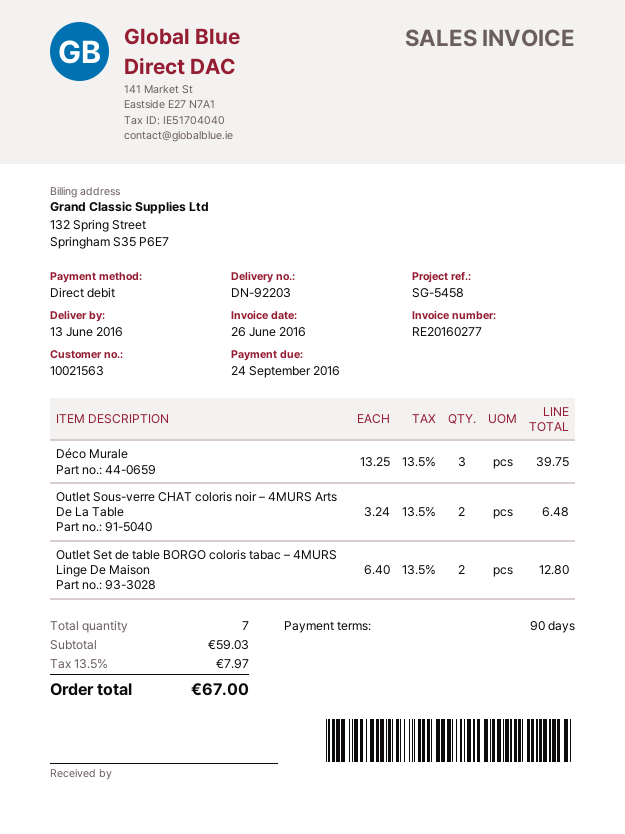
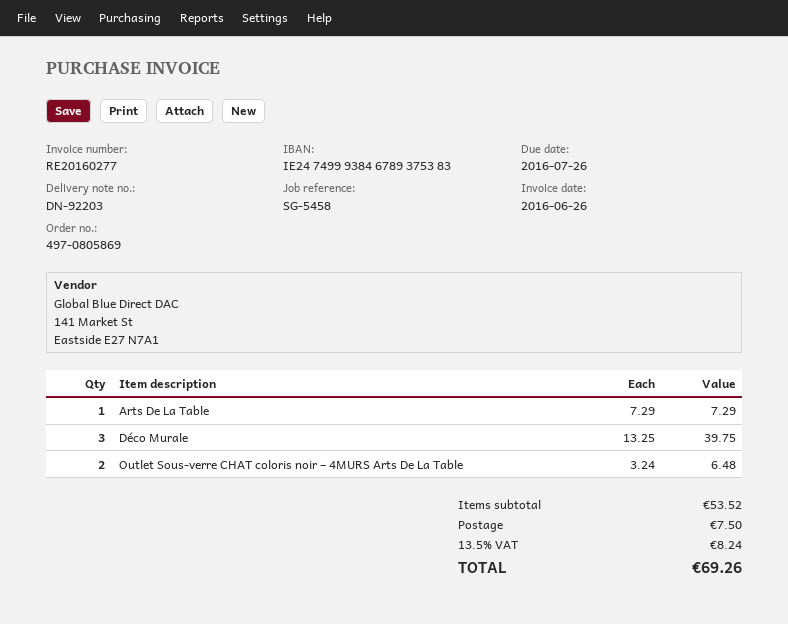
due date: 2016-09-24 -> 2016-07-26
Outlet Set de table BORGO coloris tabac – 4MURS Linge De Maison: 2 x 6.40 = 12.80 -> none
Arts De La Table: none -> 1 x 7.29 = 7.29
subtotal: 59.03 -> 53.52
shipping: none -> 7.50
tax: 13.5% = 7.97 -> 13.5% = 8.24
total: 67.00 -> 69.26

